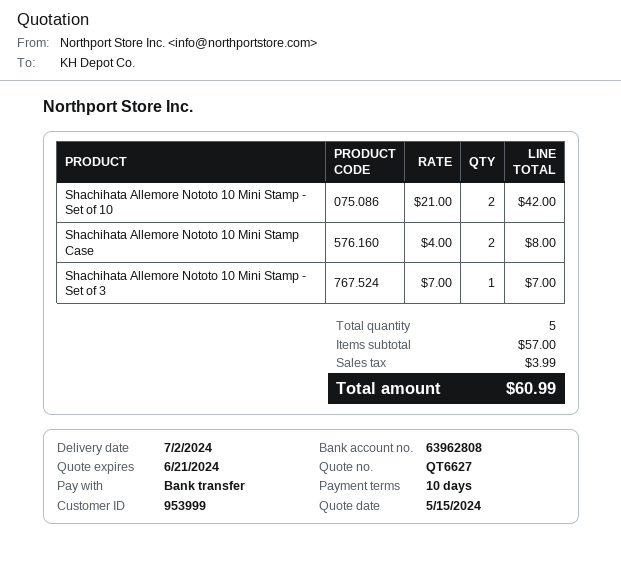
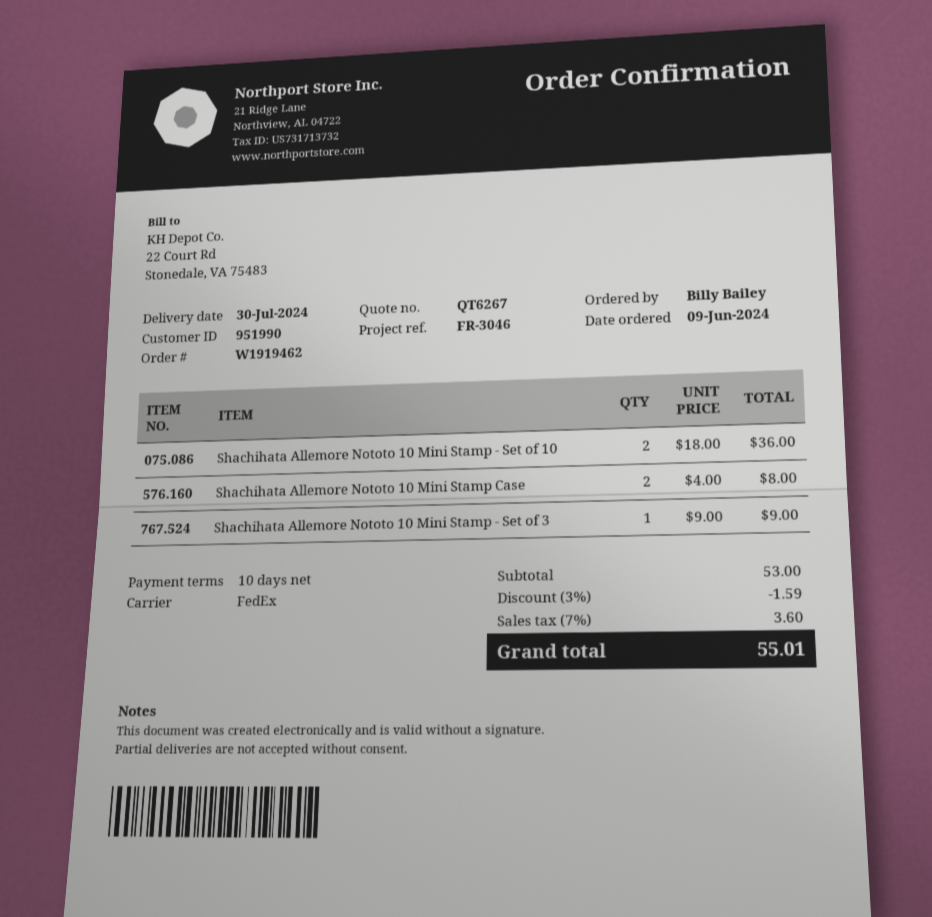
quote number: QT6627 -> QT6267
delivery date: 2024-07-02 -> 2024-07-30
customer number: 953999 -> 951990
Shachihata Allemore Nototo 10 Mini Stamp - Set of 10: 2 x 21.00 = 42.00 -> 2 x 18.00 = 36.00
Shachihata Allemore Nototo 10 Mini Stamp - Set of 3: 1 x 7.00 = 7.00 -> 1 x 9.00 = 9.00
subtotal: 57.00 -> 53.00
discount: none -> 3% = 1.59
tax: 3.99 -> 3.60
total: 60.99 -> 55.01

